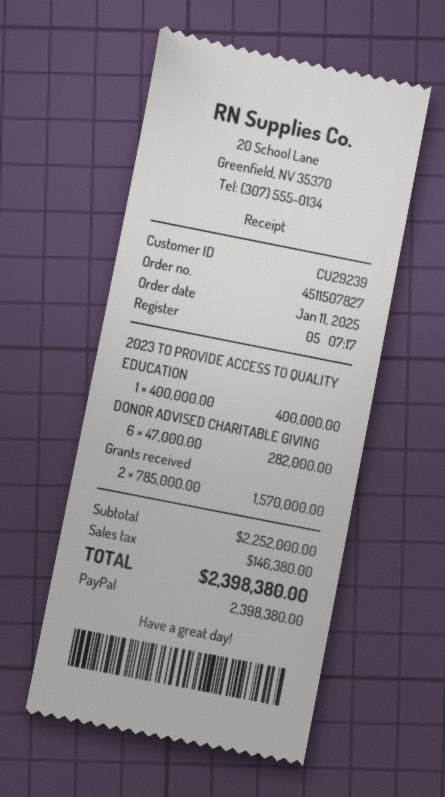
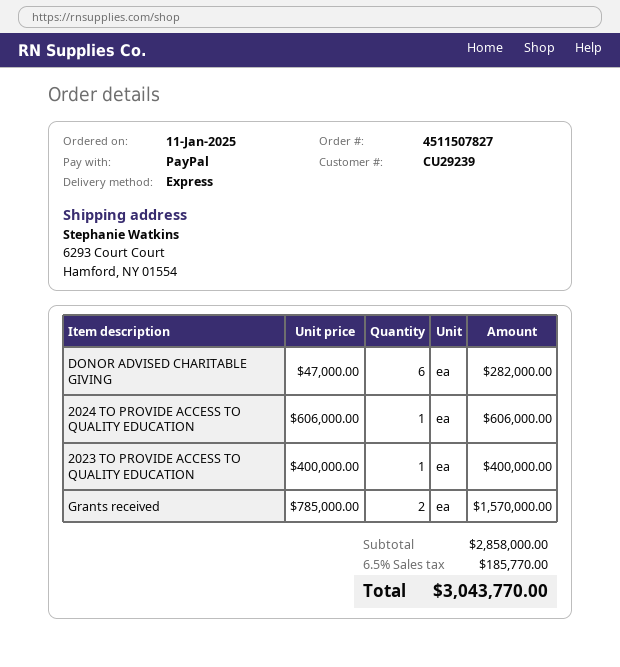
2024 TO PROVIDE ACCESS TO QUALITY EDUCATION: none -> 1 x 606000.00 = 606000.00
subtotal: 2252000.00 -> 2858000.00
tax: 146380.00 -> 185770.00
total: 2398380.00 -> 3043770.00

